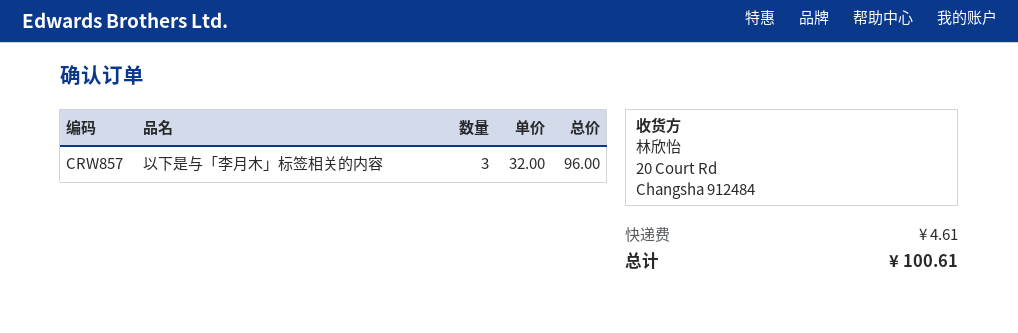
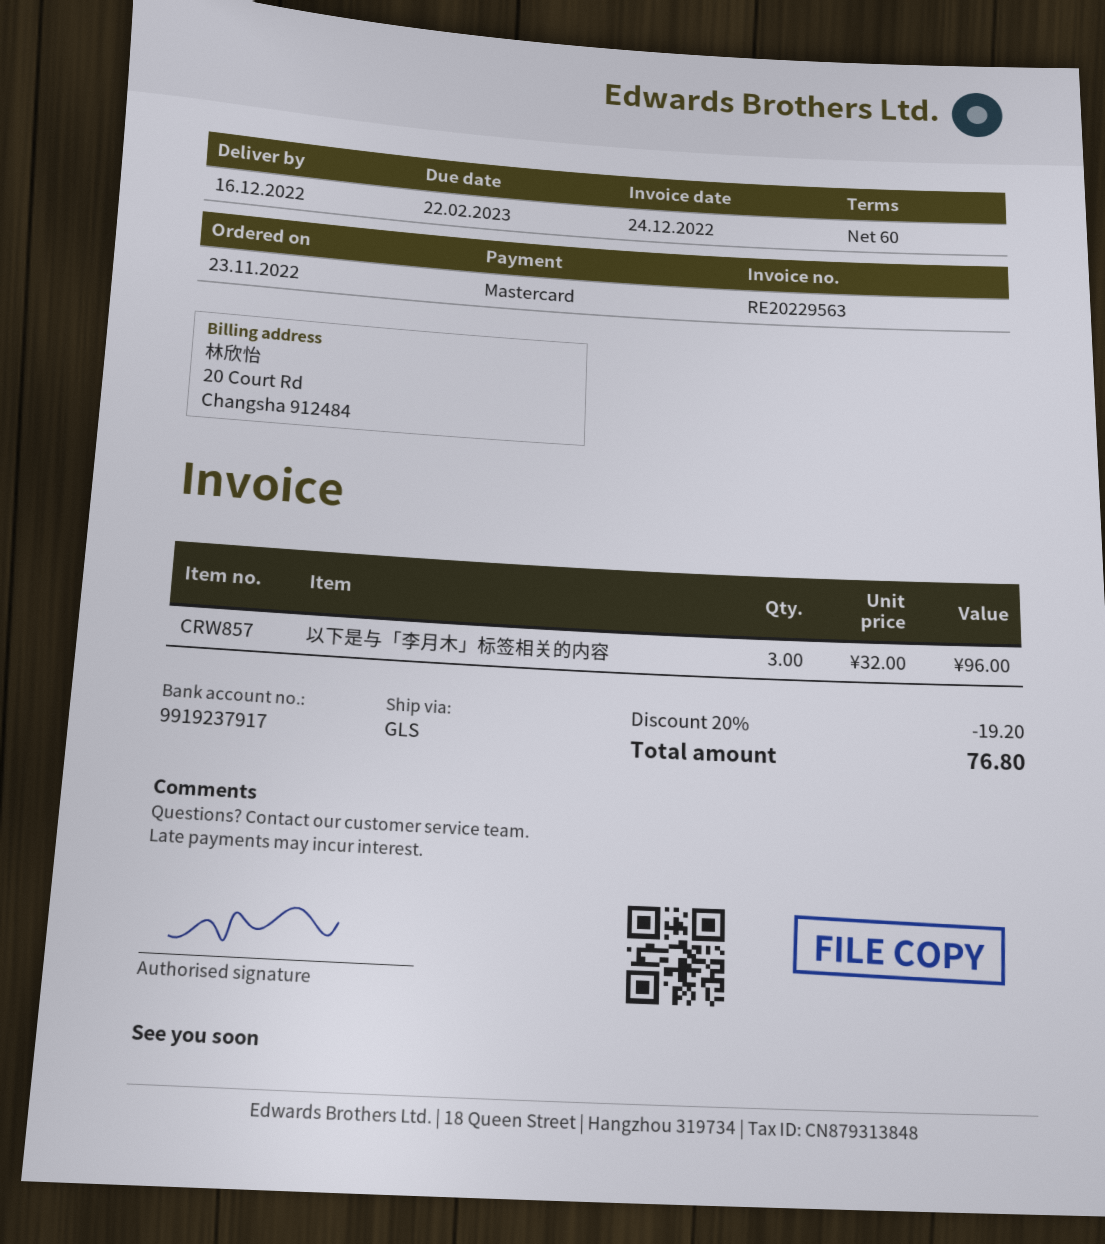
discount: none -> 20% = 19.20
shipping: 4.61 -> none
total: 100.61 -> 76.80

